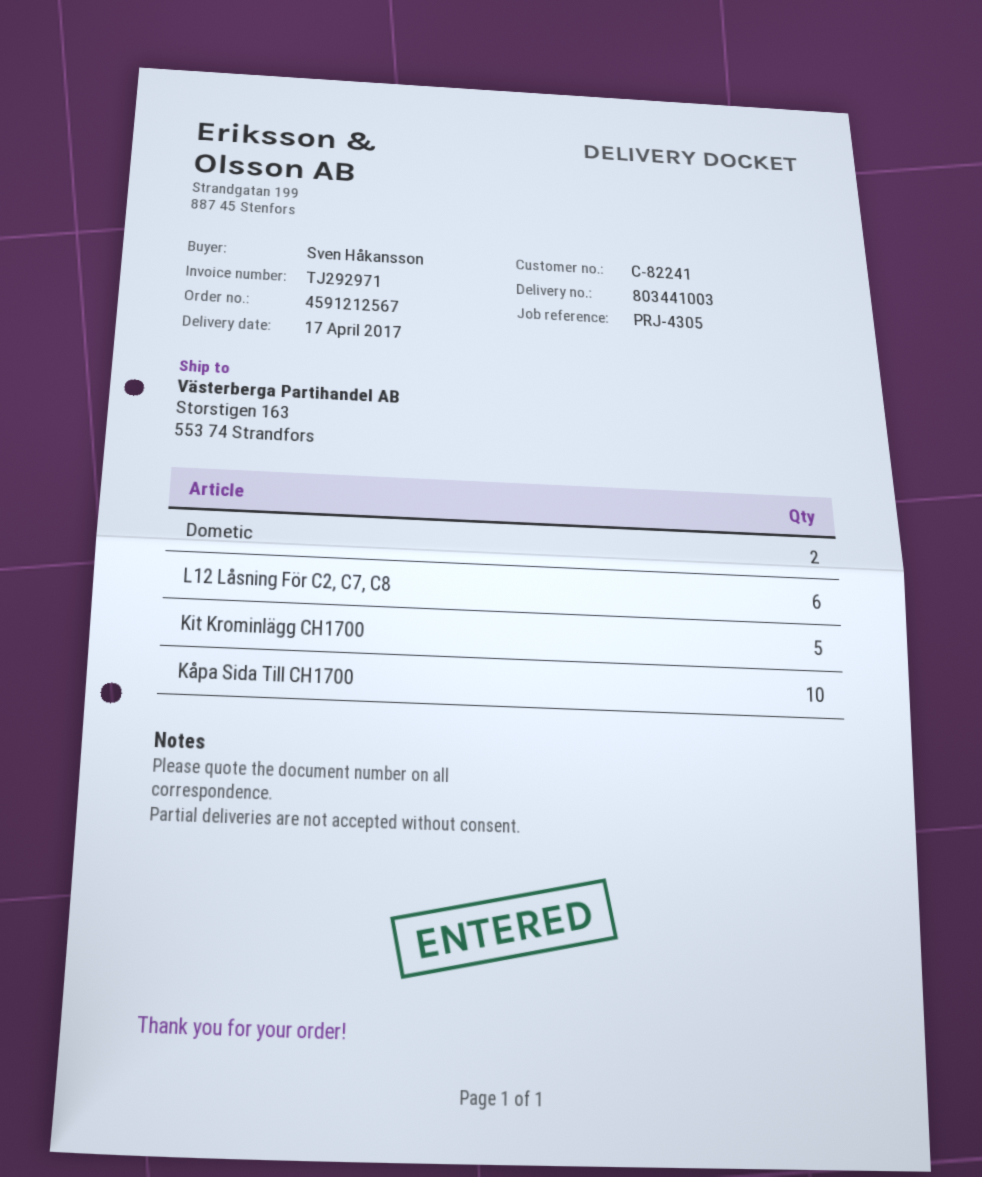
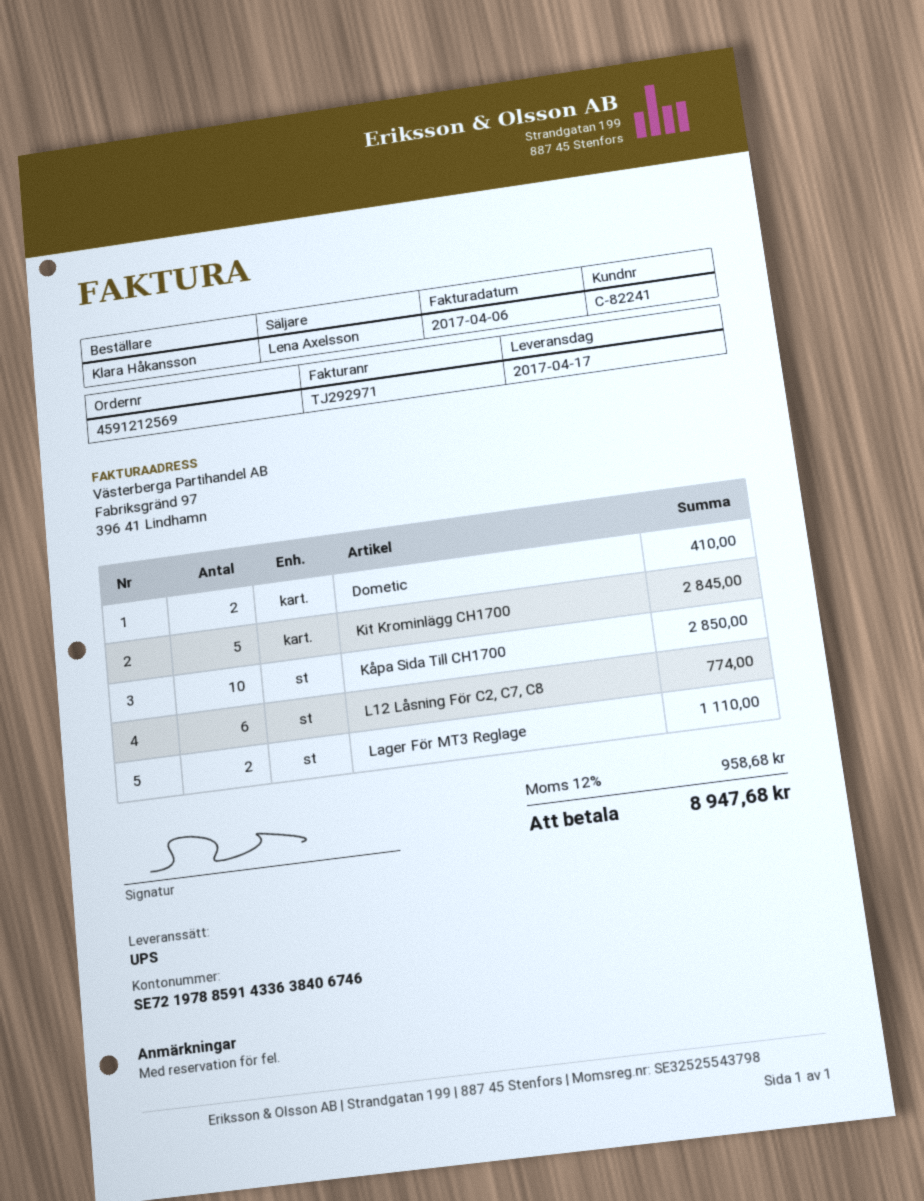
order number: 4591212567 -> 4591212569
ordered by: Sven Håkansson -> Klara Håkansson
Lager För MT3 Reglage: none -> 2

